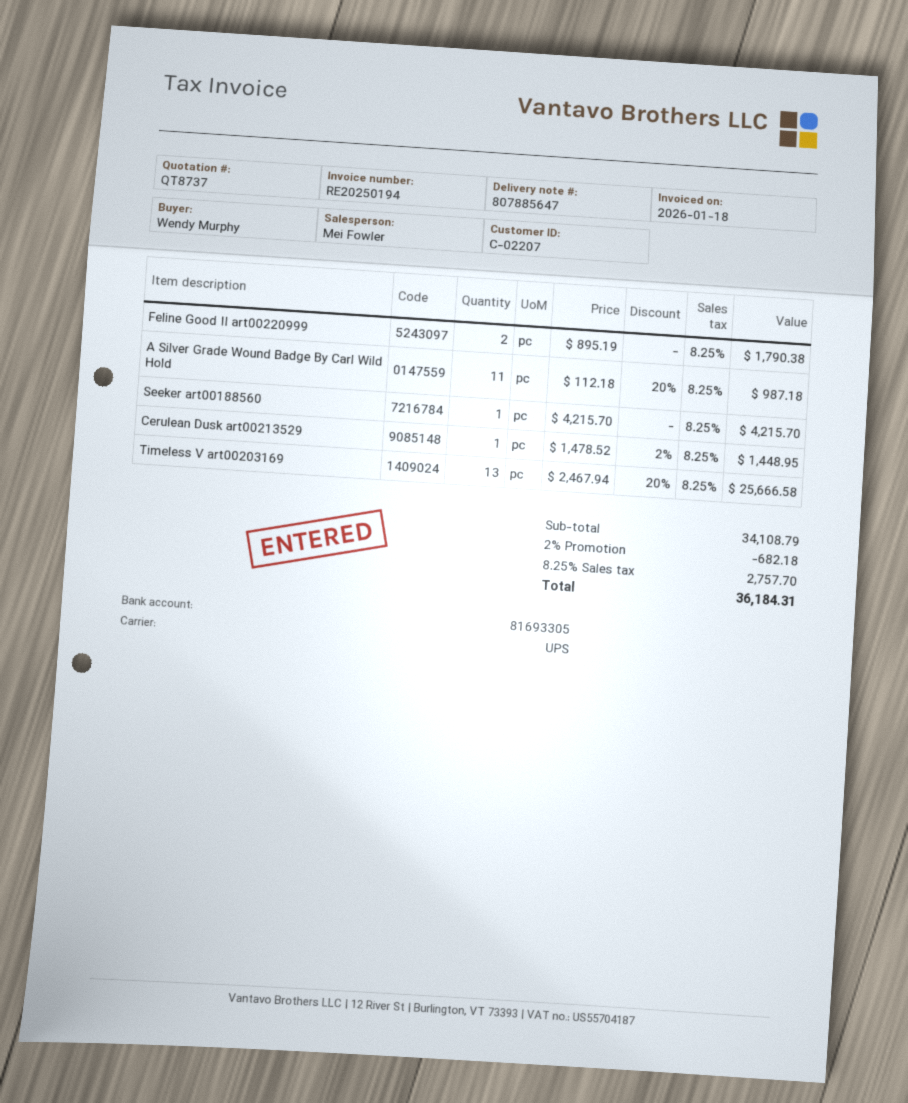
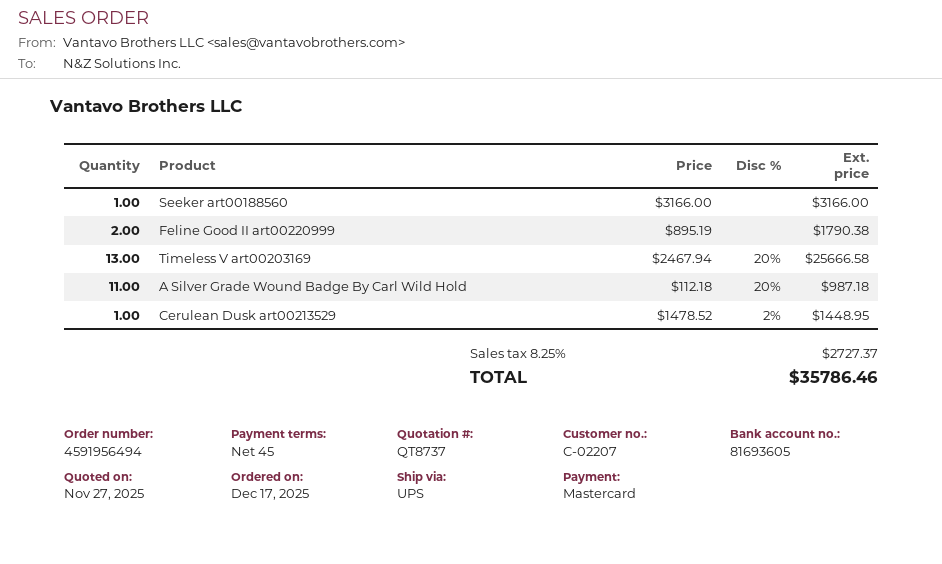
bank account: 81693305 -> 81693605
Seeker art00188560: 1 x 4215.70 = 4215.70 -> 1 x 3166.00 = 3166.00
discount: 2% = 682.18 -> none
tax: 8.25% = 2757.70 -> 8.25% = 2727.37
total: 36184.31 -> 35786.46

